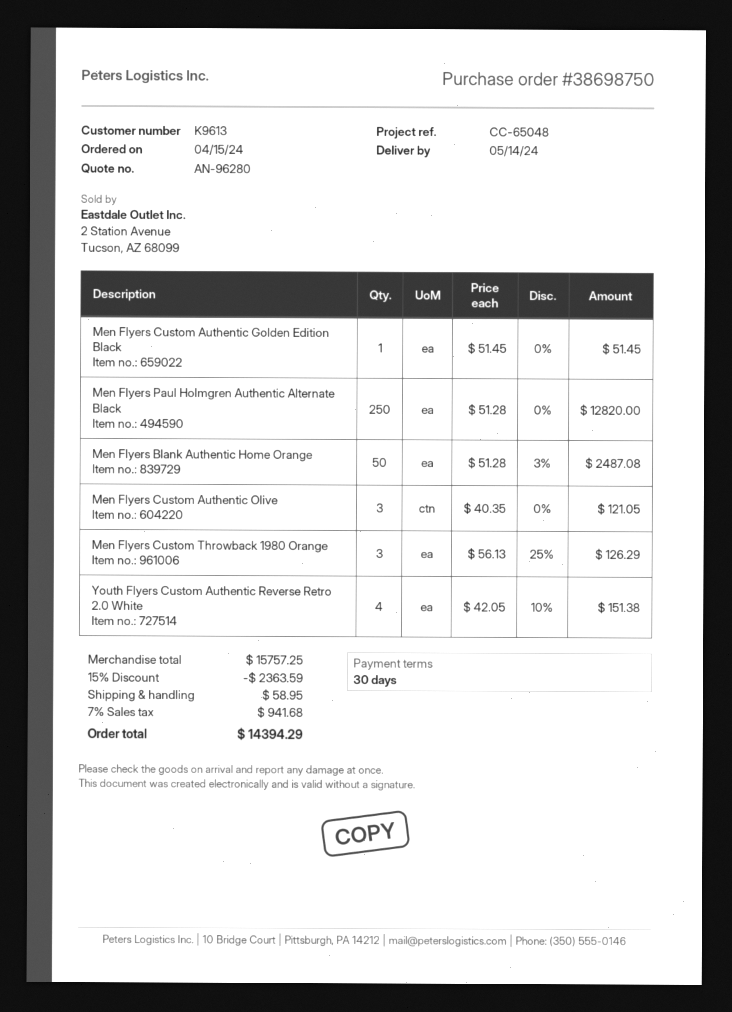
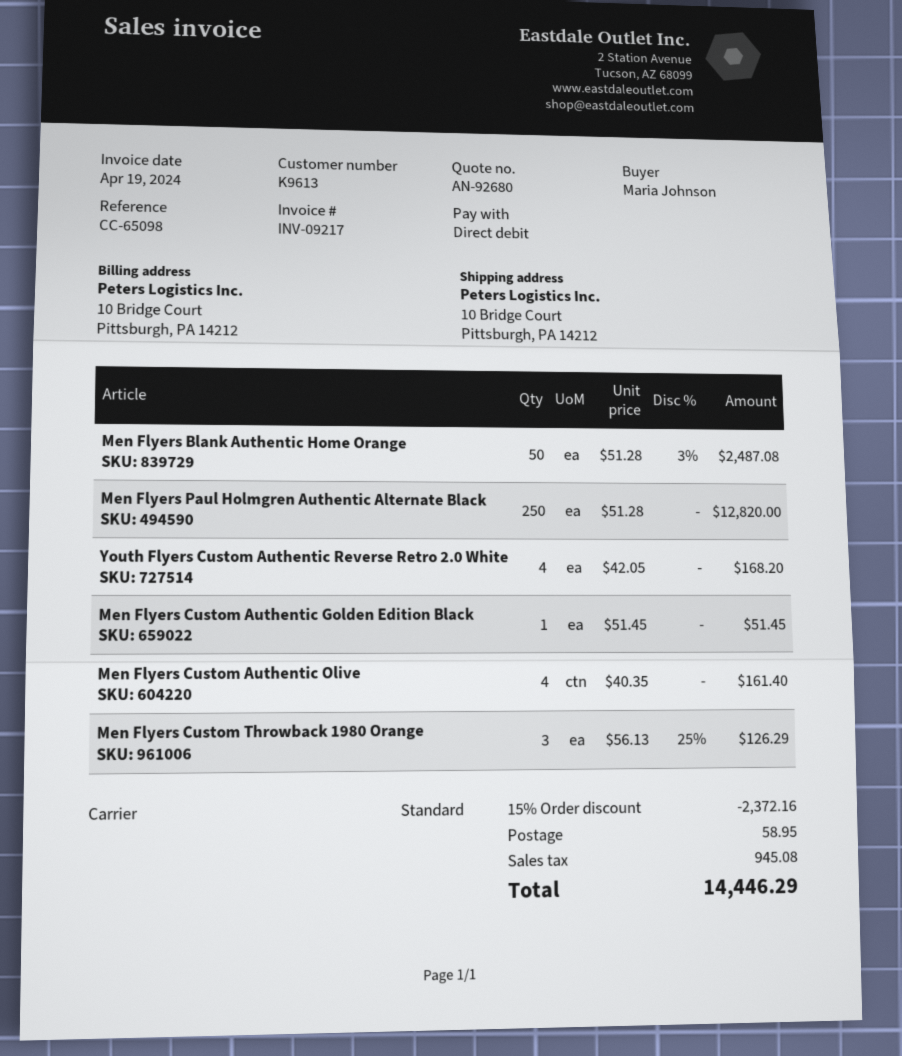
quote number: AN-96280 -> AN-92680
reference: CC-65048 -> CC-65098
Men Flyers Custom Authentic Olive: 3 x 40.35 = 121.05 -> 4 x 40.35 = 161.40
Youth Flyers Custom Authentic Reverse Retro 2.0 White: 4 x 42.05 - 10% = 151.38 -> 4 x 42.05 = 168.20
discount: 15% = 2363.59 -> 15% = 2372.16
tax: 941.68 -> 945.08
total: 14394.29 -> 14446.29

